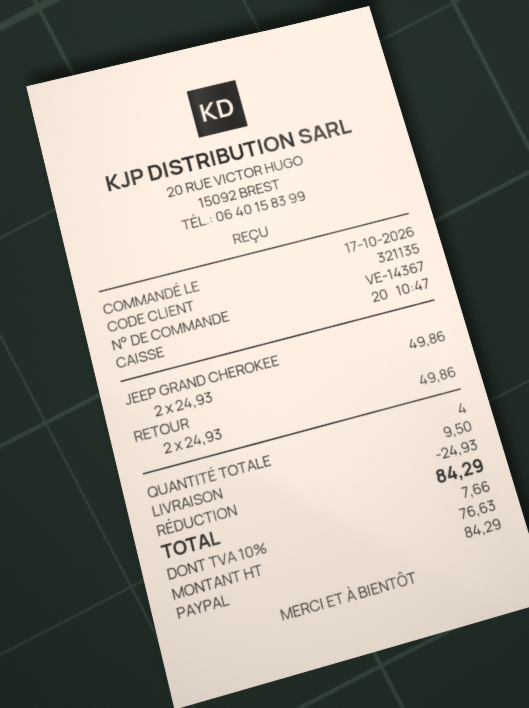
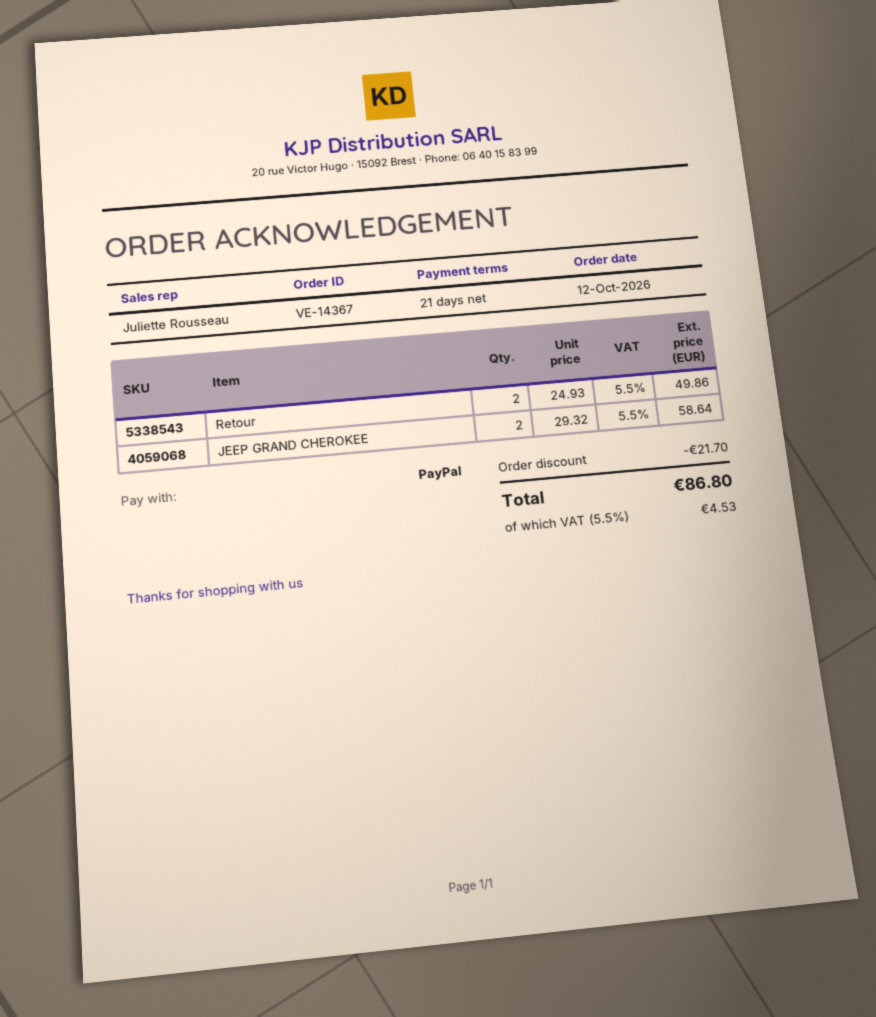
order date: 2026-10-17 -> 2026-10-12
JEEP GRAND CHEROKEE: 2 x 24.93 = 49.86 -> 2 x 29.32 = 58.64
discount: 24.93 -> 21.70
shipping: 9.50 -> none
tax: 10% = 7.66 -> 5.5% = 4.53
total: 84.29 -> 86.80

